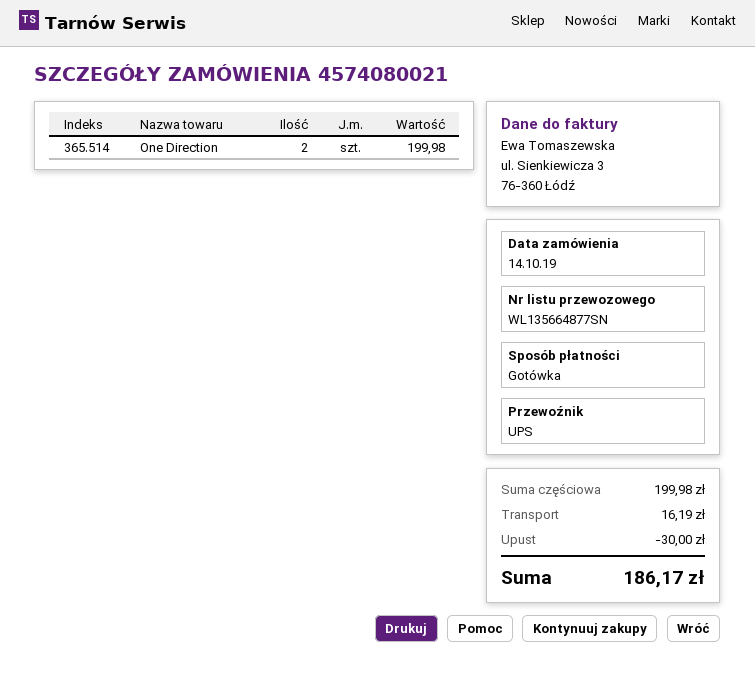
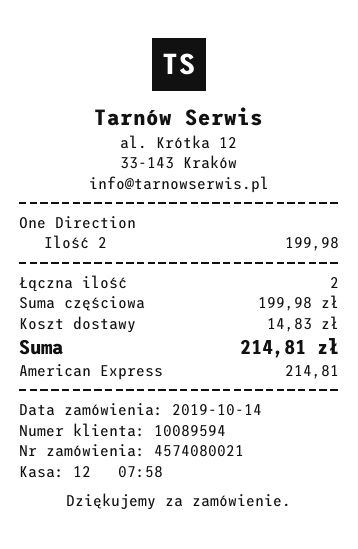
payment method: cash -> American Express
discount: 30.00 -> none
shipping: 16.19 -> 14.83
total: 186.17 -> 214.81

